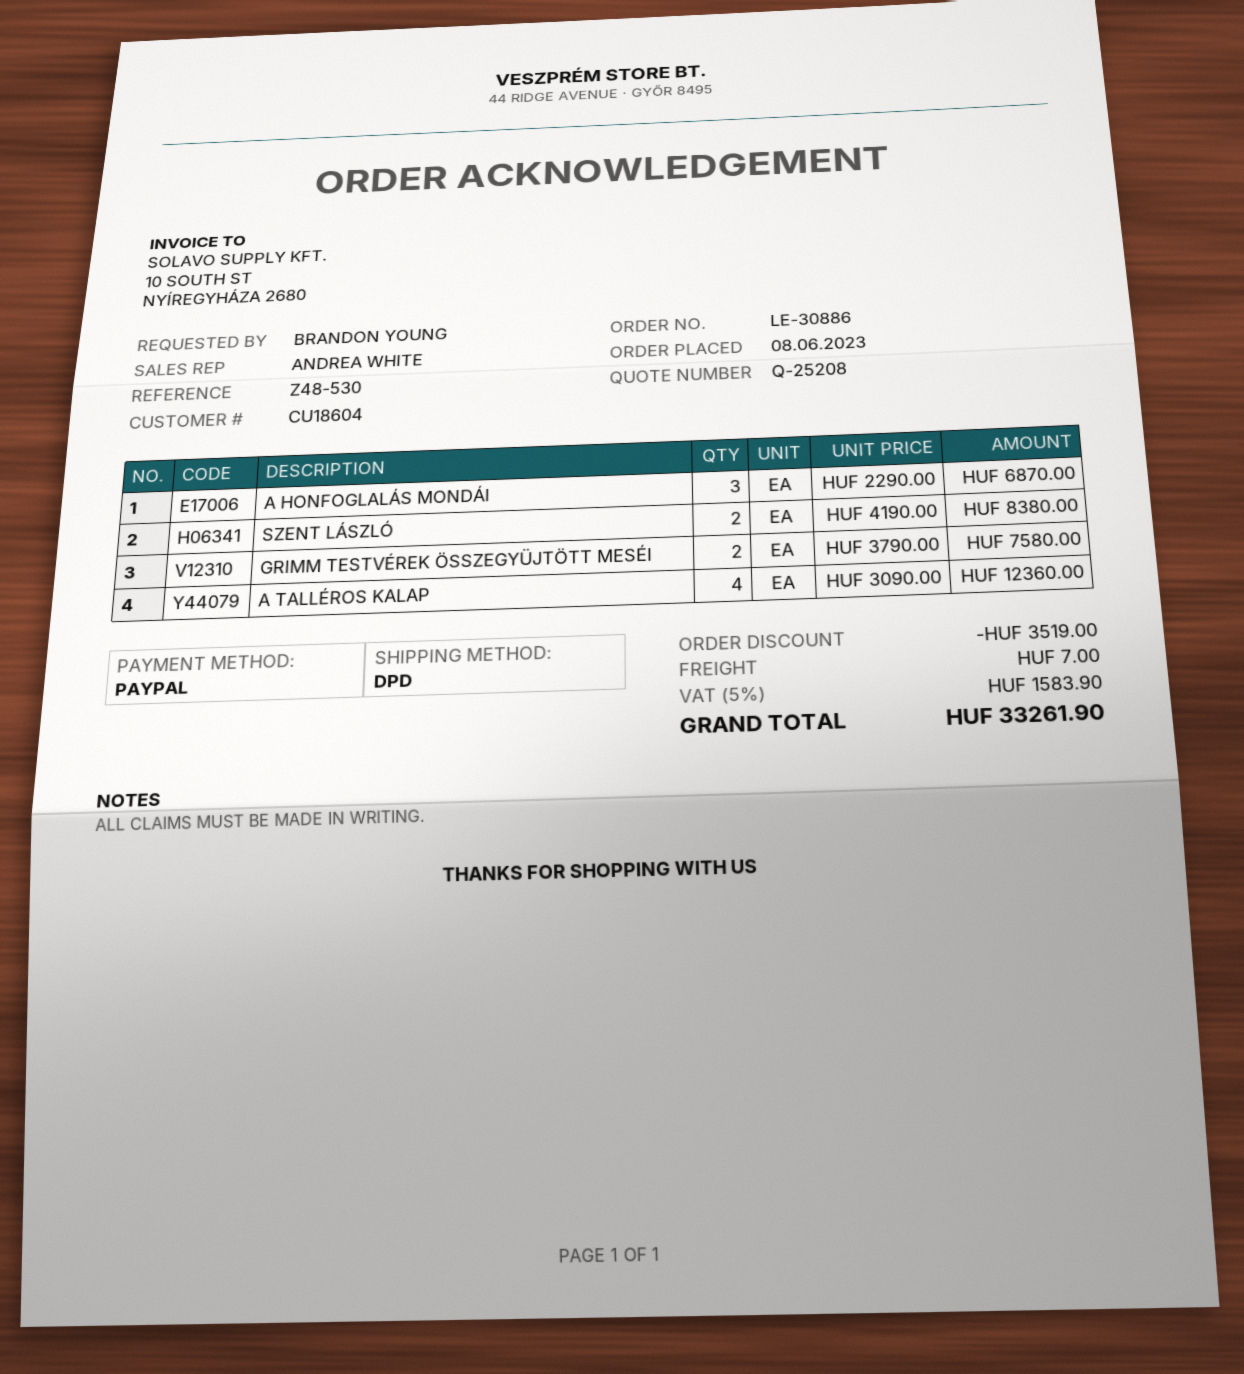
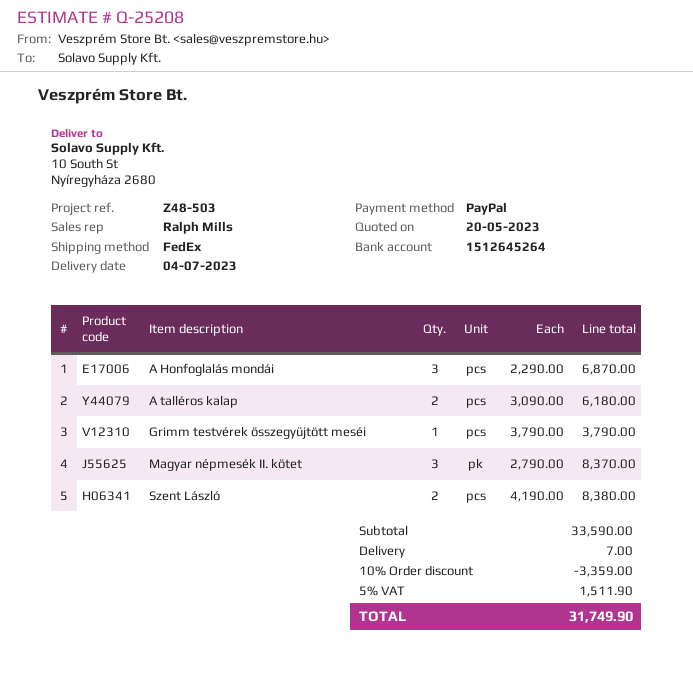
reference: Z48-530 -> Z48-503
sales rep: ANDREA WHITE -> Ralph Mills
shipping method: DPD -> FedEx
GRIMM TESTVÉREK ÖSSZEGYÜJTÖTT MESÉI: 2 x 3790.00 = 7580.00 -> 1 x 3790.00 = 3790.00
A TALLÉROS KALAP: 4 x 3090.00 = 12360.00 -> 2 x 3090.00 = 6180.00
Magyar népmesék II. kötet: none -> 3 x 2790.00 = 8370.00
discount: 3519.00 -> 3359.00
tax: 5% = 1583.90 -> 5% = 1511.90
total: 33261.90 -> 31749.90

